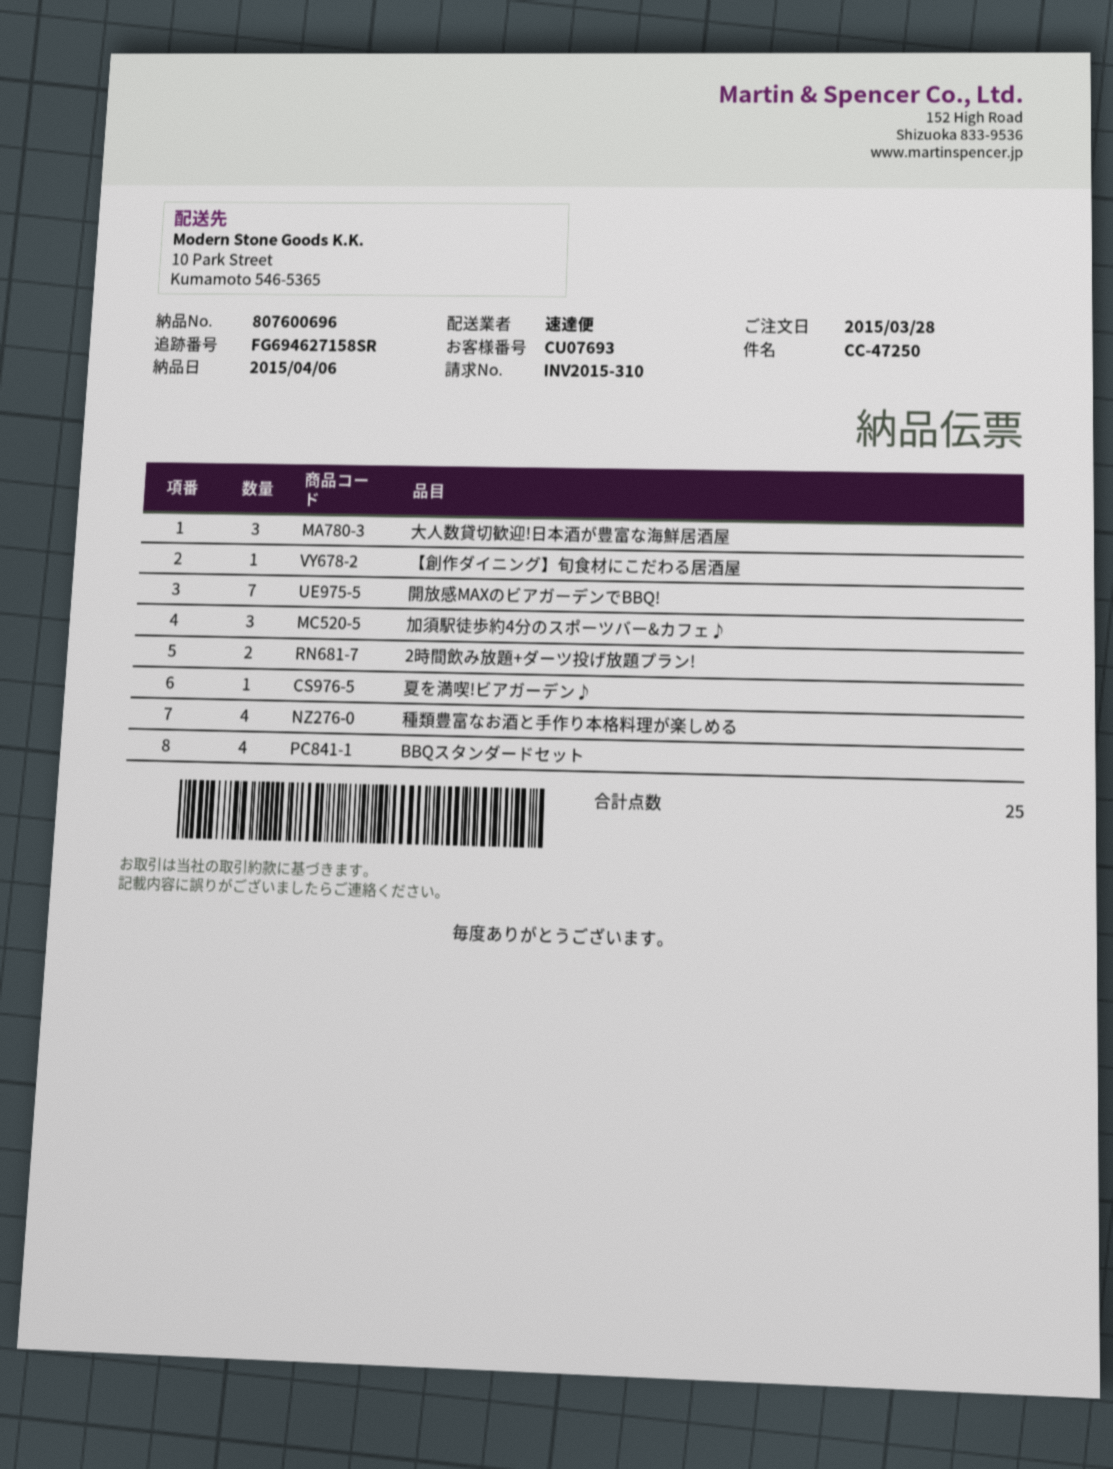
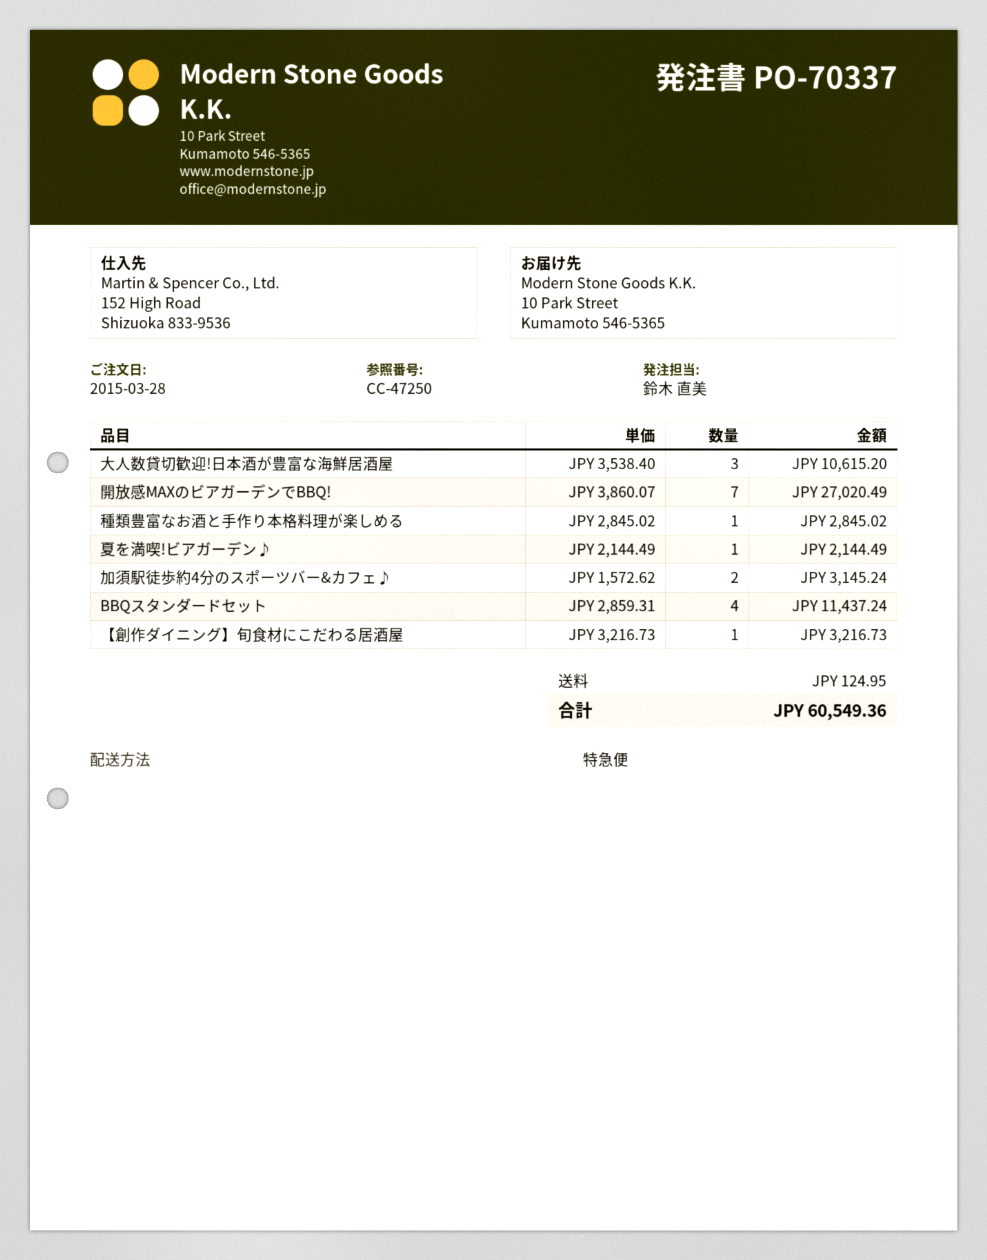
加須駅徒歩約4分のスポーツバー&カフェ♪: 3 -> 2
2時間飲み放題+ダーツ投げ放題プラン!: 2 -> none
種類豊富なお酒と手作り本格料理が楽しめる: 4 -> 1

